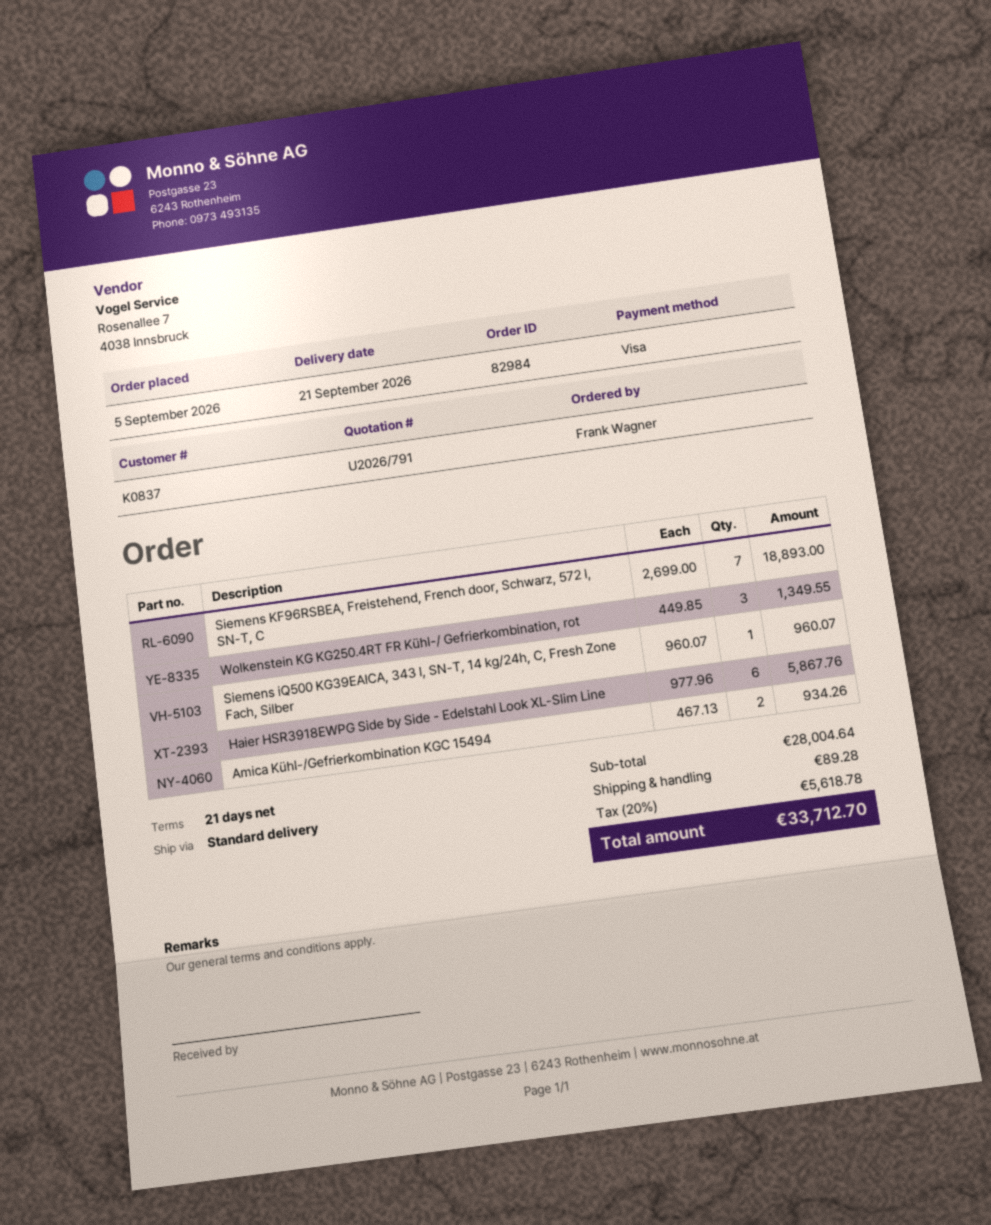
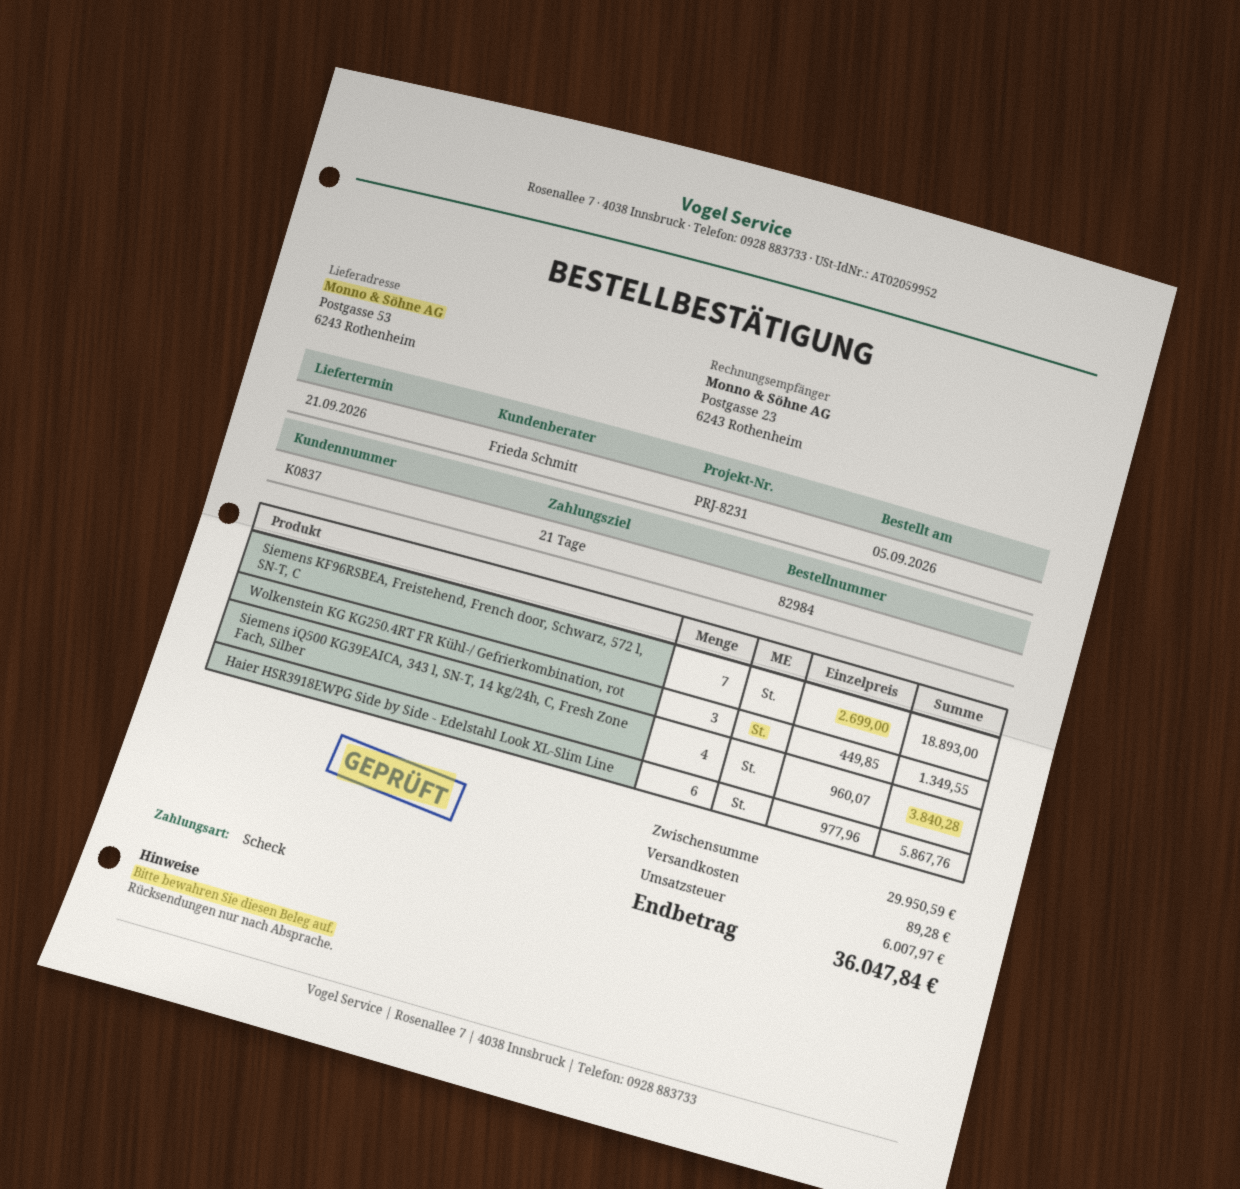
payment method: Visa -> cheque
Siemens iQ500 KG39EAICA, 343 l, SN-T, 14 kg/24h, C, Fresh Zone Fach, Silber: 1 x 960.07 = 960.07 -> 4 x 960.07 = 3840.28
Amica Kühl-/Gefrierkombination KGC 15494: 2 x 467.13 = 934.26 -> none
subtotal: 28004.64 -> 29950.59
tax: 5618.78 -> 6007.97
total: 33712.70 -> 36047.84

